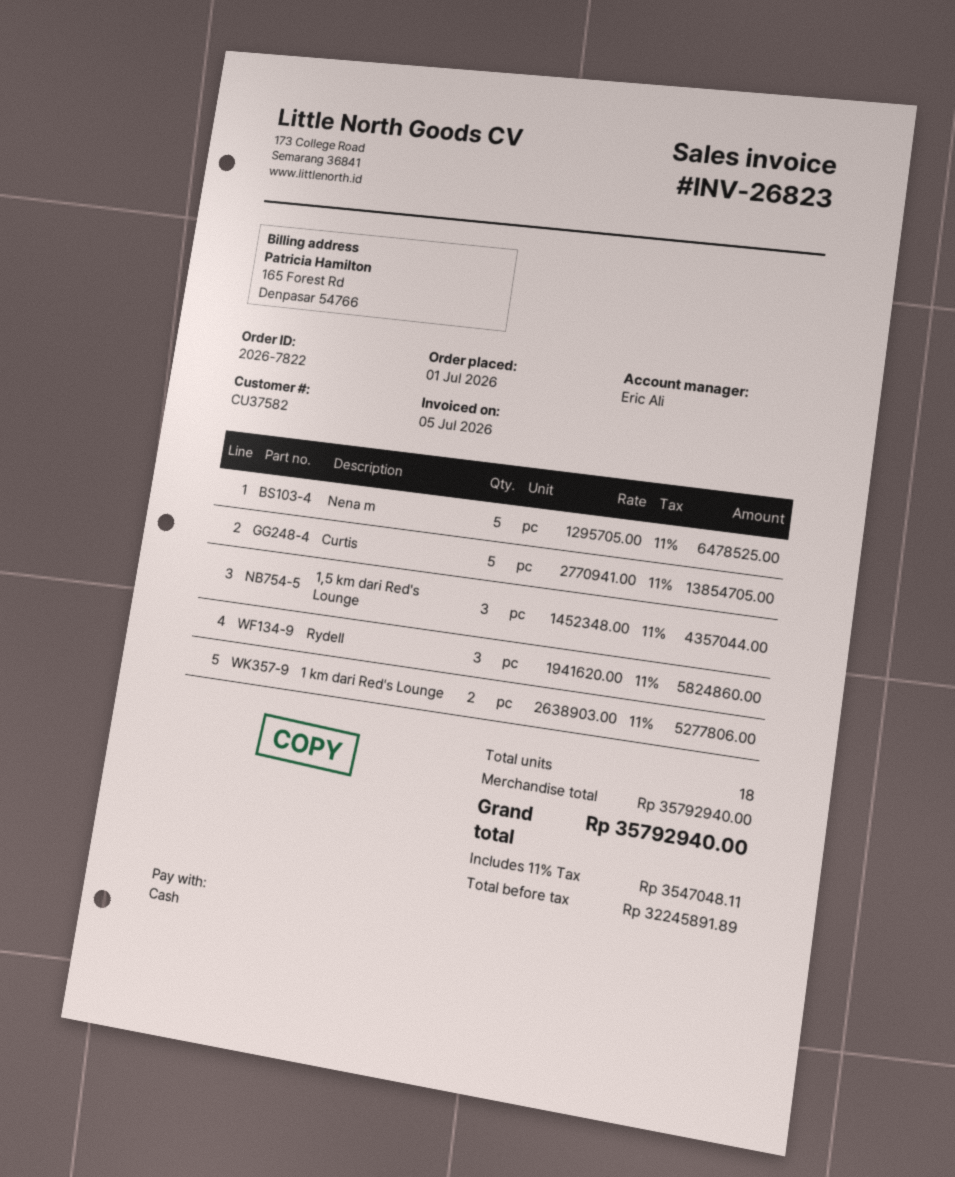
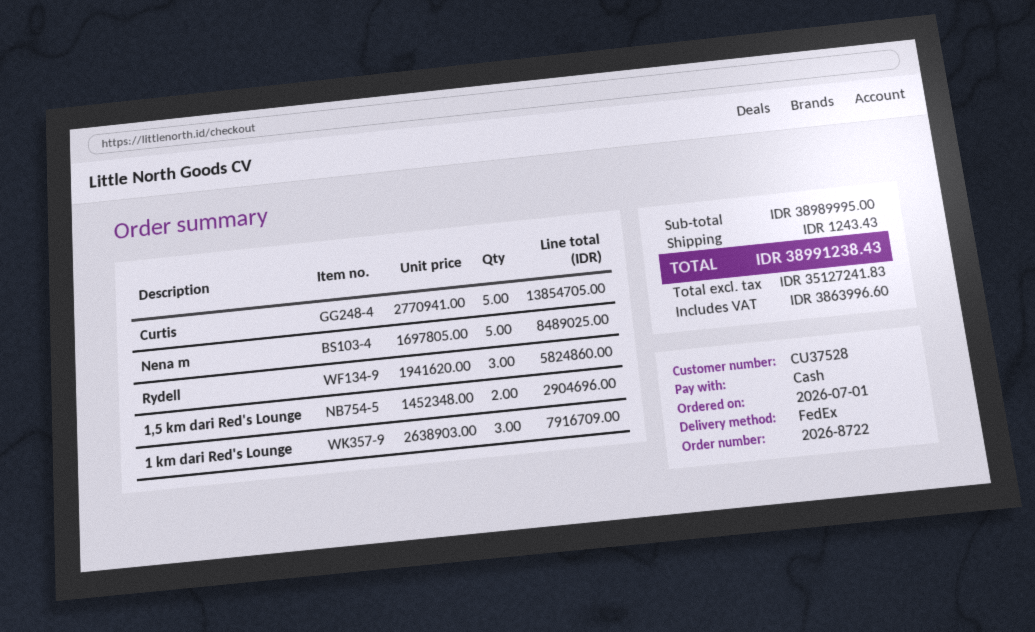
order number: 2026-7822 -> 2026-8722
customer number: CU37582 -> CU37528
Nena m: 5 x 1295705.00 = 6478525.00 -> 5 x 1697805.00 = 8489025.00
1,5 km dari Red's Lounge: 3 x 1452348.00 = 4357044.00 -> 2 x 1452348.00 = 2904696.00
1 km dari Red's Lounge: 2 x 2638903.00 = 5277806.00 -> 3 x 2638903.00 = 7916709.00
subtotal: 35792940.00 -> 38989995.00
shipping: none -> 1243.43
net: 32245891.89 -> 35127241.83
tax: 3547048.11 -> 3863996.60
total: 35792940.00 -> 38991238.43

